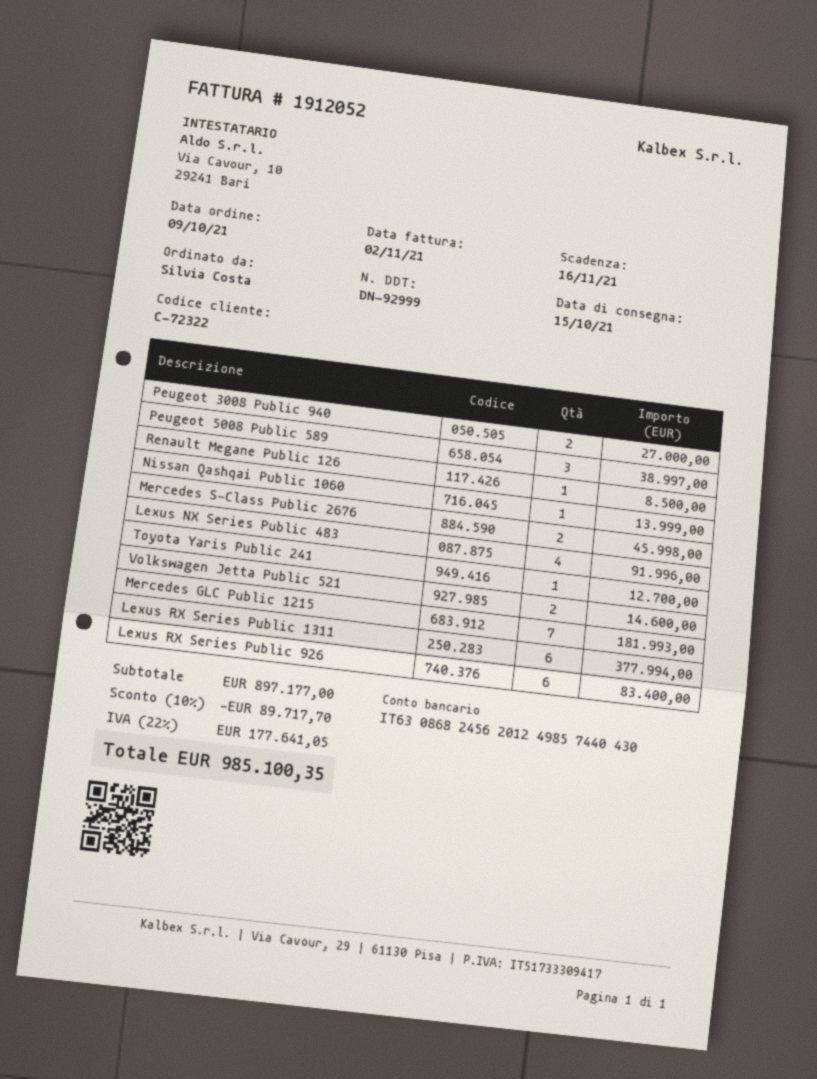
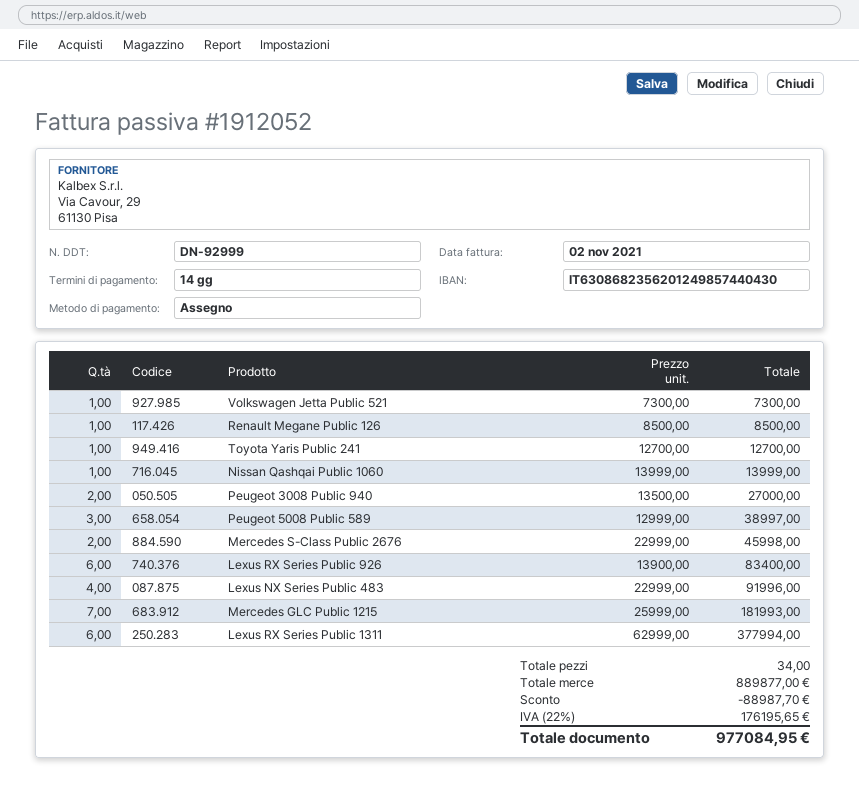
bank account: IT6308682456201249857440430 -> IT6308682356201249857440430
Volkswagen Jetta Public 521: 2 for 14600.00 -> 1 for 7300.00
subtotal: 897177.00 -> 889877.00
discount: 89717.70 -> 88987.70
tax: 22% = 177641.05 -> 22% = 176195.65
total: 985100.35 -> 977084.95

